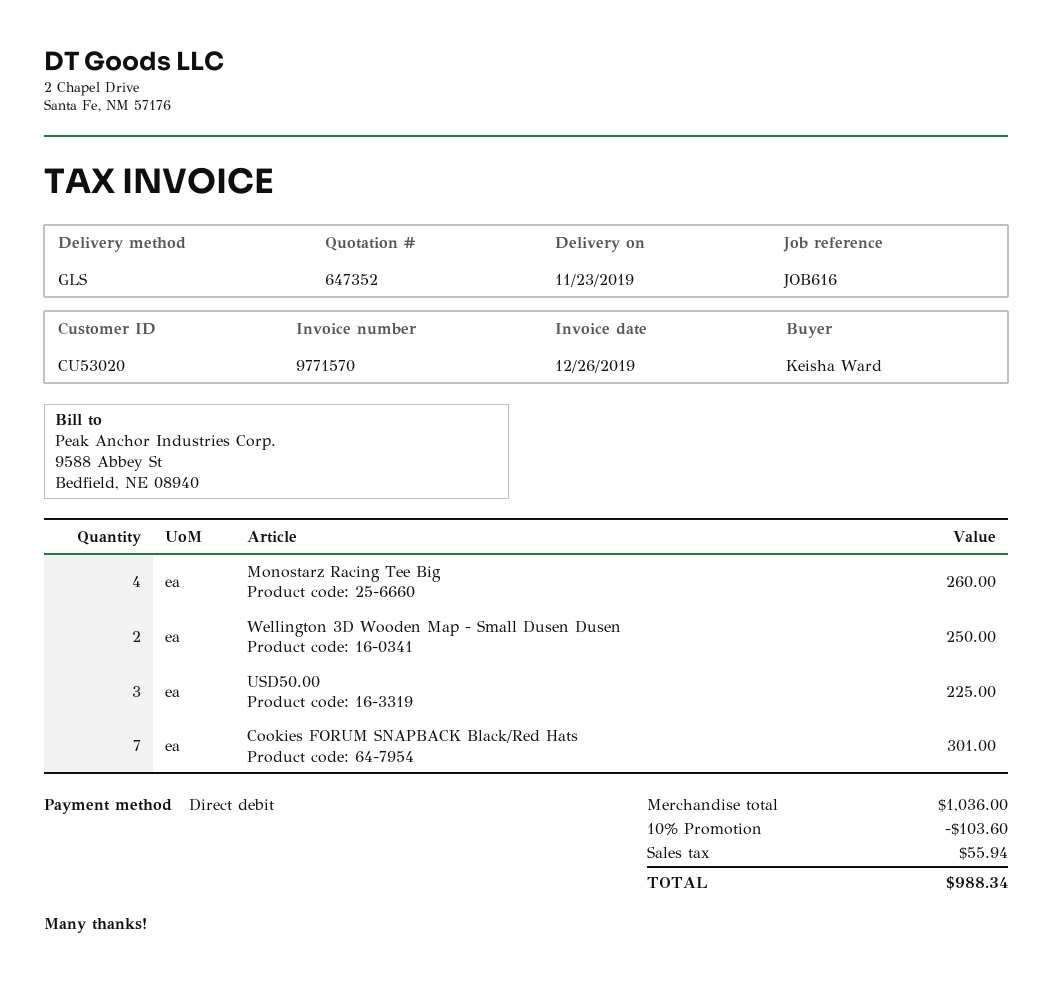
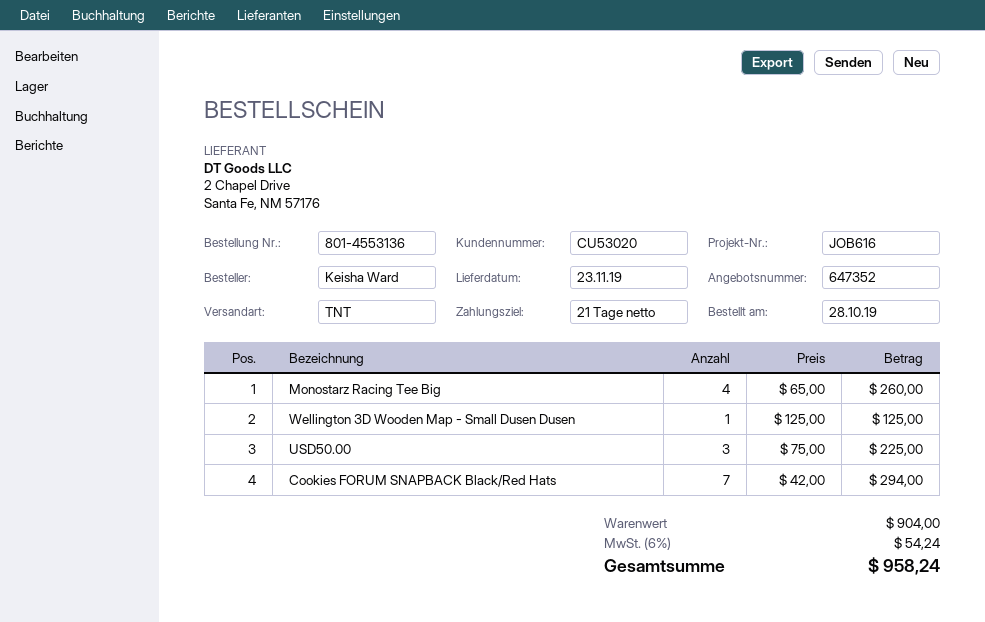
shipping method: GLS -> TNT
Wellington 3D Wooden Map - Small Dusen Dusen: 2 for 250.00 -> 1 for 125.00
Cookies FORUM SNAPBACK Black/Red Hats: 7 for 301.00 -> 7 for 294.00
subtotal: 1036.00 -> 904.00
discount: 10% = 103.60 -> none
tax: 55.94 -> 54.24
total: 988.34 -> 958.24

